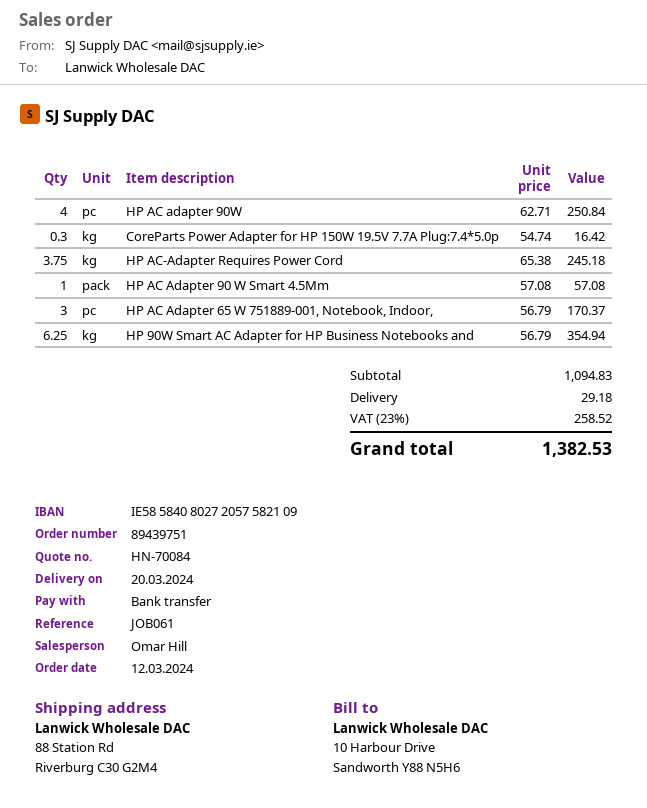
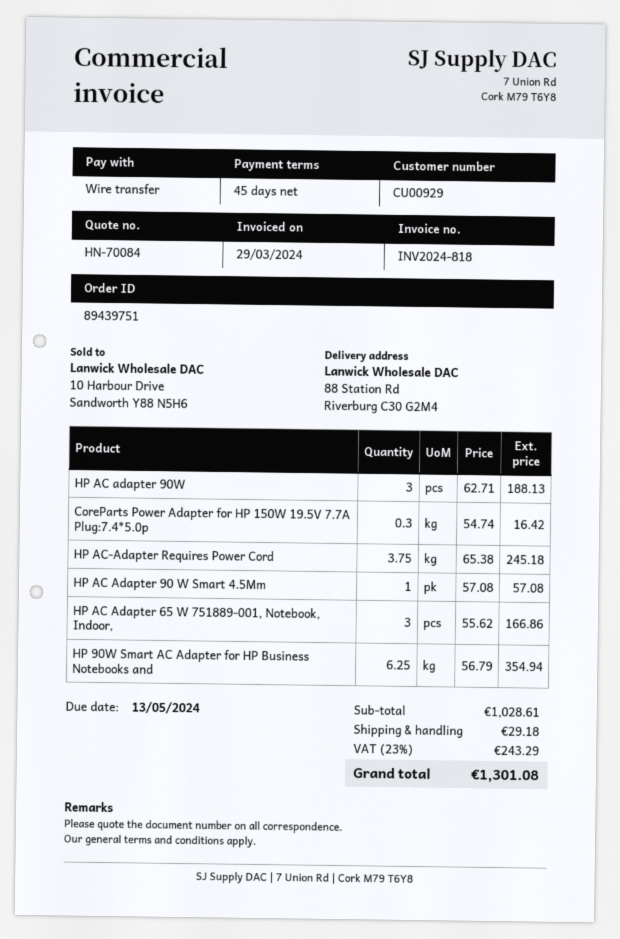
HP AC adapter 90W: 4 x 62.71 = 250.84 -> 3 x 62.71 = 188.13
HP AC Adapter 65 W 751889-001, Notebook, Indoor,: 3 x 56.79 = 170.37 -> 3 x 55.62 = 166.86
subtotal: 1094.83 -> 1028.61
tax: 23% = 258.52 -> 23% = 243.29
total: 1382.53 -> 1301.08

